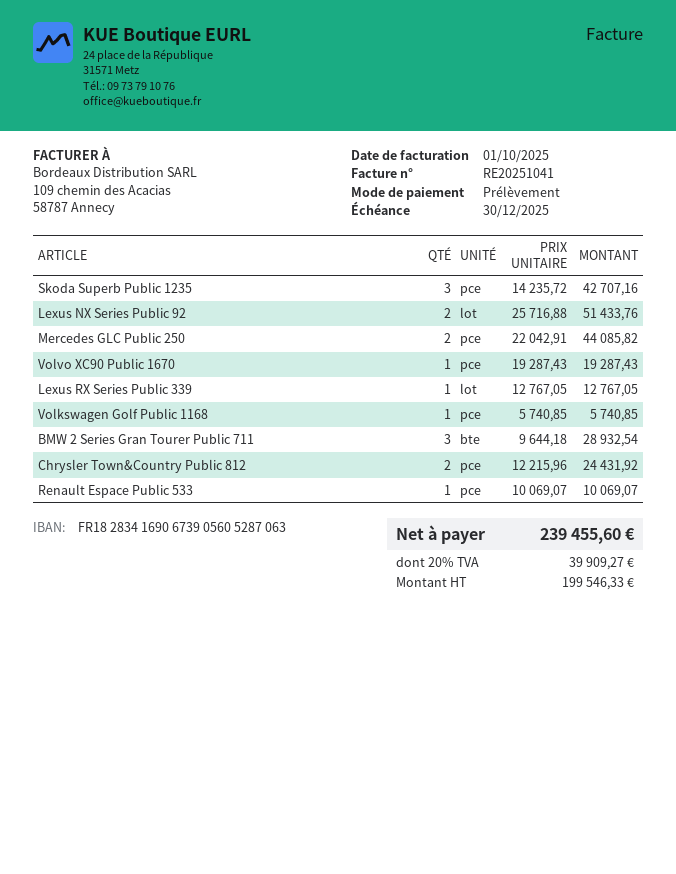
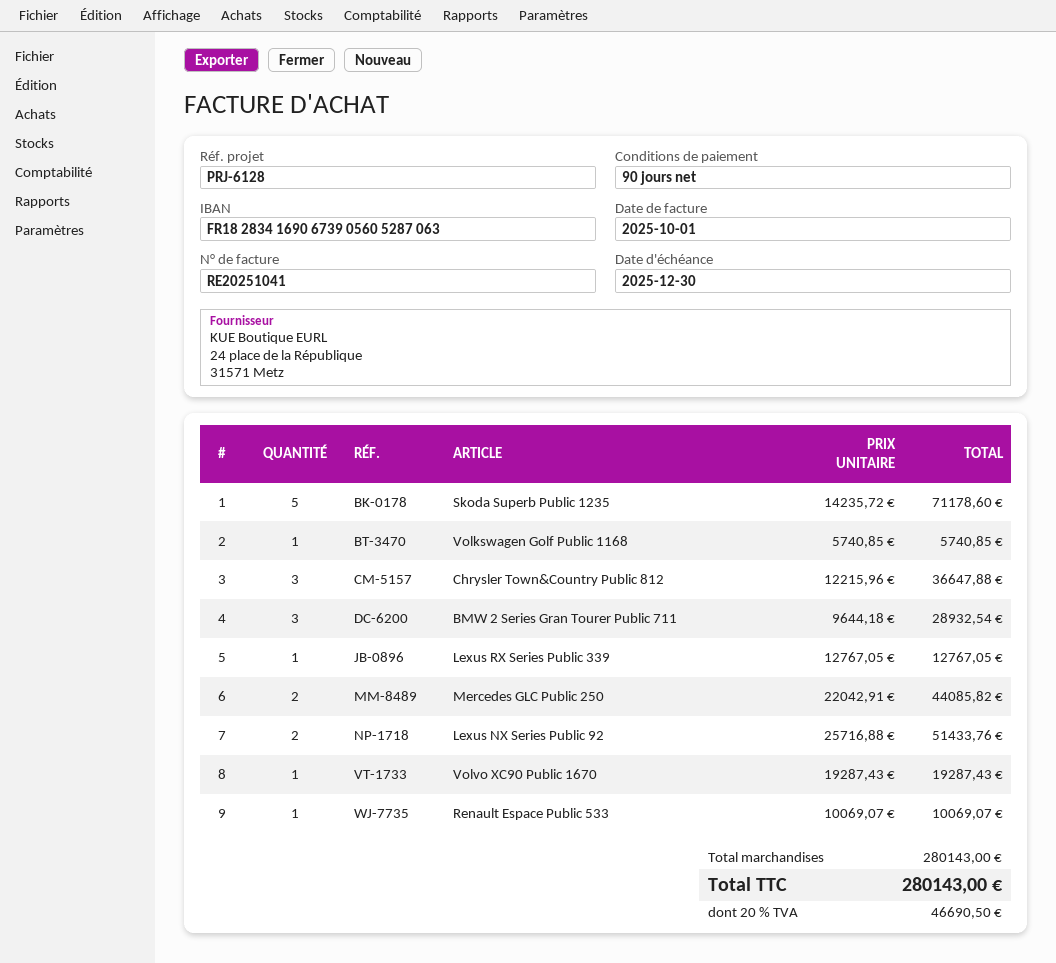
Skoda Superb Public 1235: 3 x 14235.72 = 42707.16 -> 5 x 14235.72 = 71178.60
Chrysler Town&Country Public 812: 2 x 12215.96 = 24431.92 -> 3 x 12215.96 = 36647.88
tax: 20% = 39909.27 -> 20% = 46690.50
total: 239455.60 -> 280143.00

